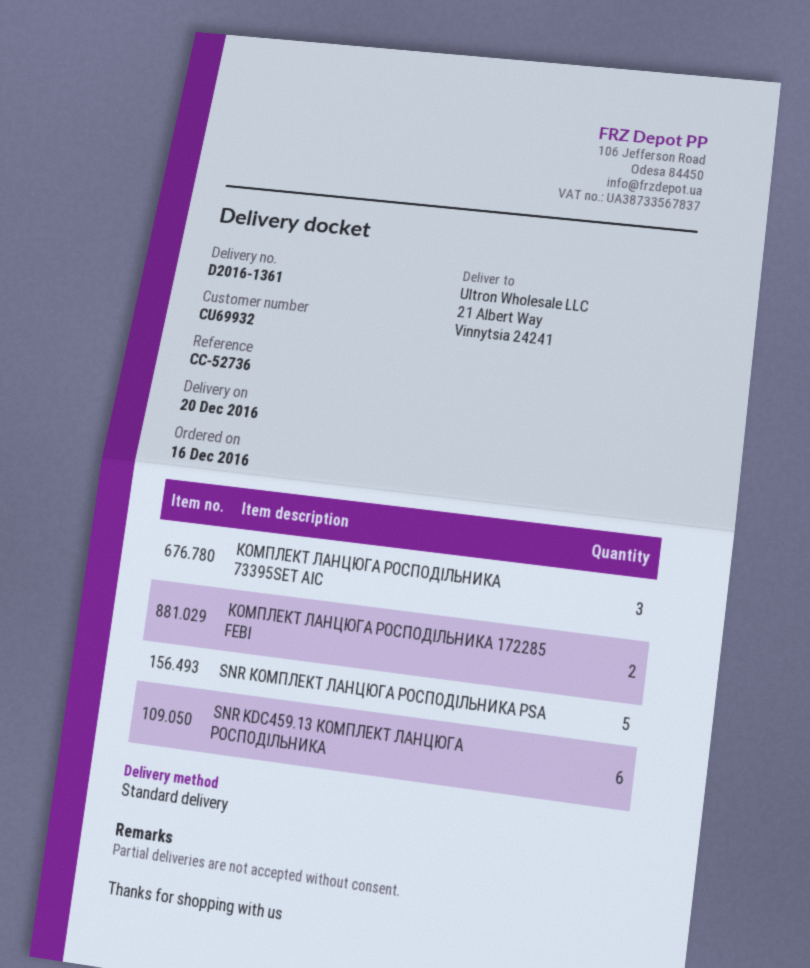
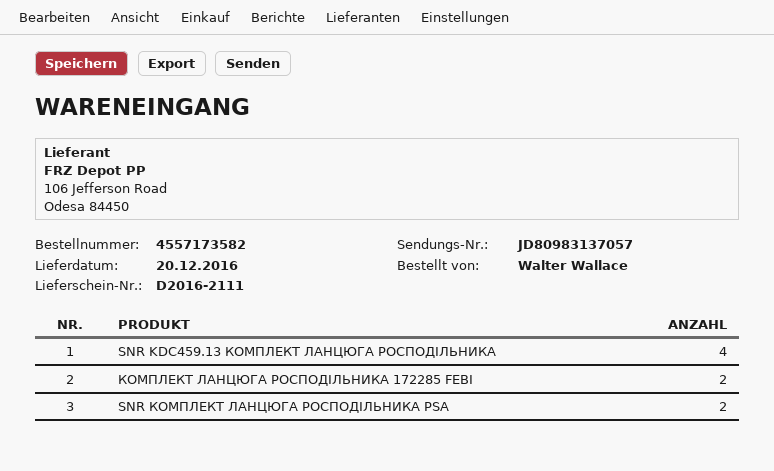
delivery note number: D2016-1361 -> D2016-2111
КОМПЛЕКТ ЛАНЦЮГА РОСПОДІЛЬНИКА 73395SET AIC: 3 -> none
SNR КОМПЛЕКТ ЛАНЦЮГА РОСПОДІЛЬНИКА PSA: 5 -> 2
SNR KDC459.13 КОМПЛЕКТ ЛАНЦЮГА РОСПОДІЛЬНИКА: 6 -> 4

